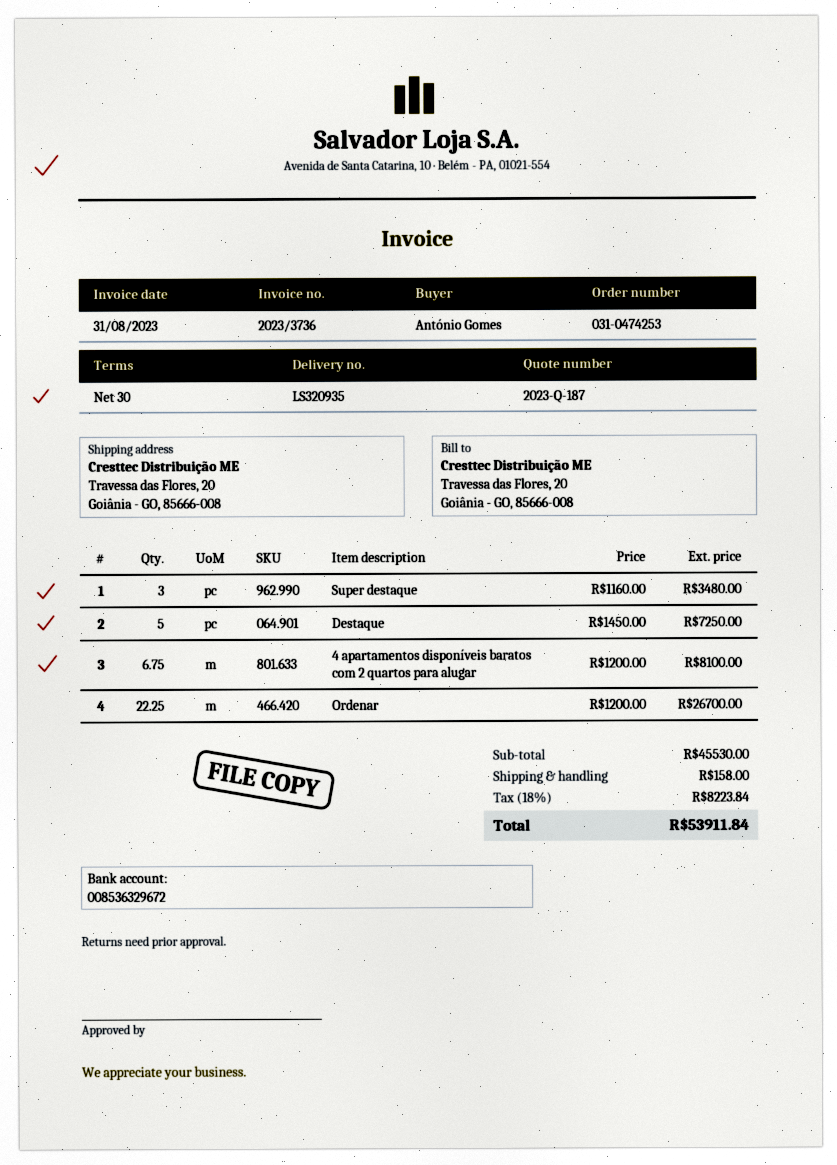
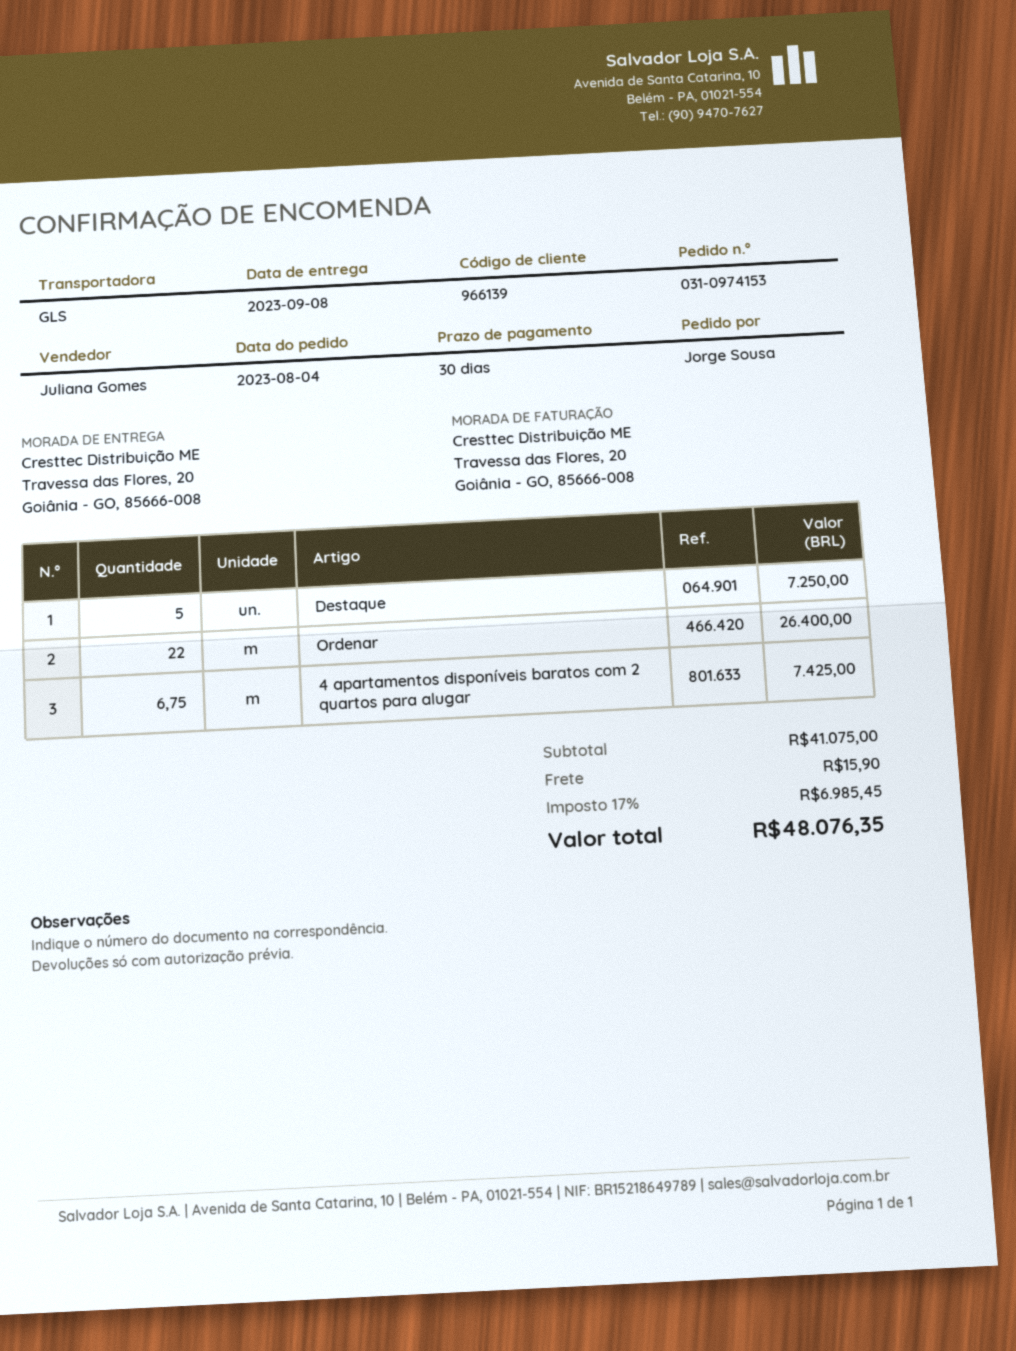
order number: 031-0474253 -> 031-0974153
ordered by: António Gomes -> Jorge Sousa
Super destaque: 3 for 3480.00 -> none
4 apartamentos disponíveis baratos com 2 quartos para alugar: 6.75 for 8100.00 -> 6.75 for 7425.00
Ordenar: 22.25 for 26700.00 -> 22 for 26400.00
subtotal: 45530.00 -> 41075.00
shipping: 158.00 -> 15.90
tax: 18% = 8223.84 -> 17% = 6985.45
total: 53911.84 -> 48076.35

